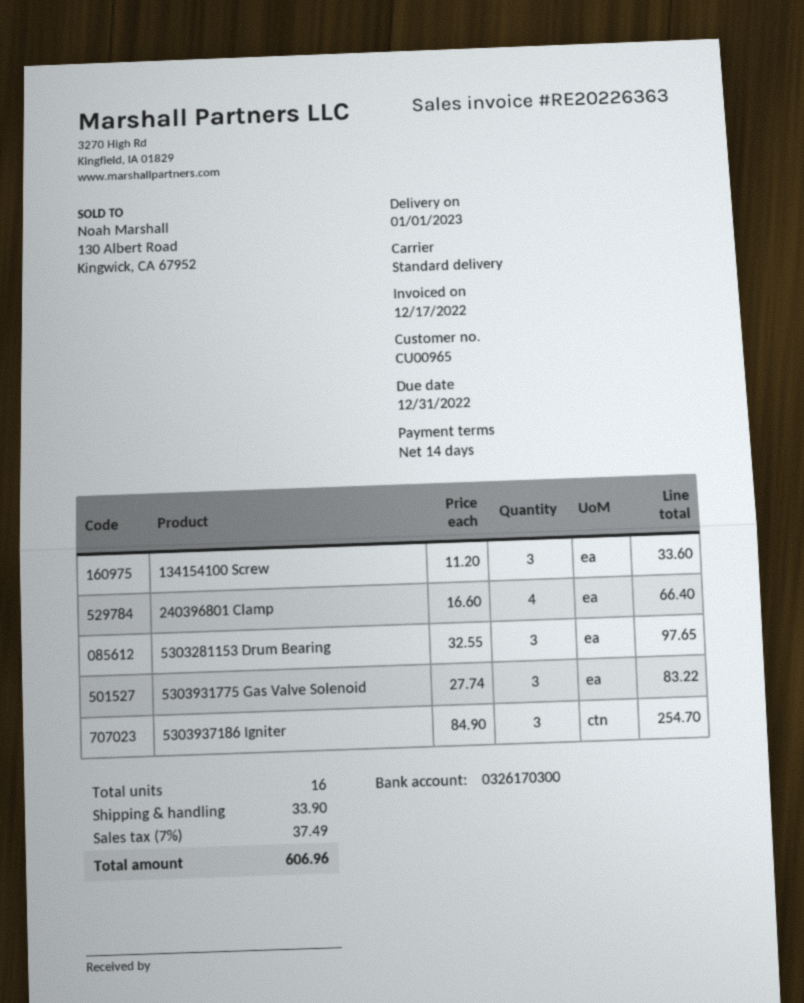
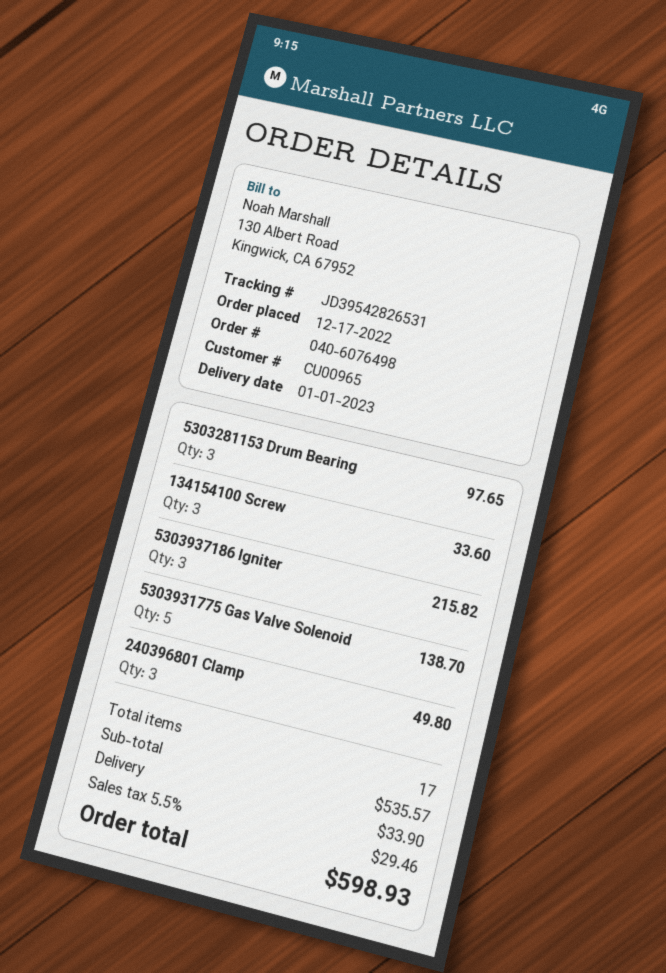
240396801 Clamp: 4 for 66.40 -> 3 for 49.80
5303931775 Gas Valve Solenoid: 3 for 83.22 -> 5 for 138.70
5303937186 Igniter: 3 for 254.70 -> 3 for 215.82
total quantity: 16 -> 17
tax: 7% = 37.49 -> 5.5% = 29.46
total: 606.96 -> 598.93

